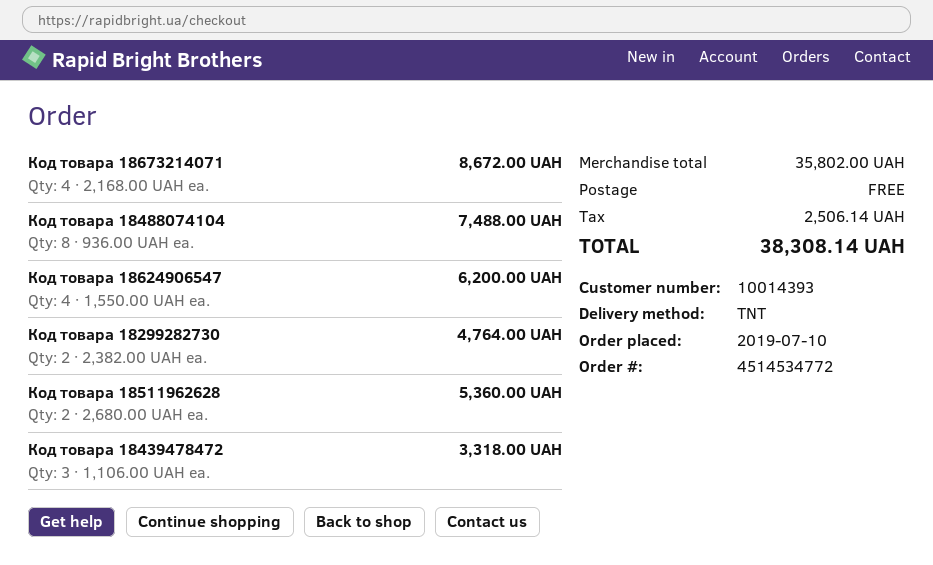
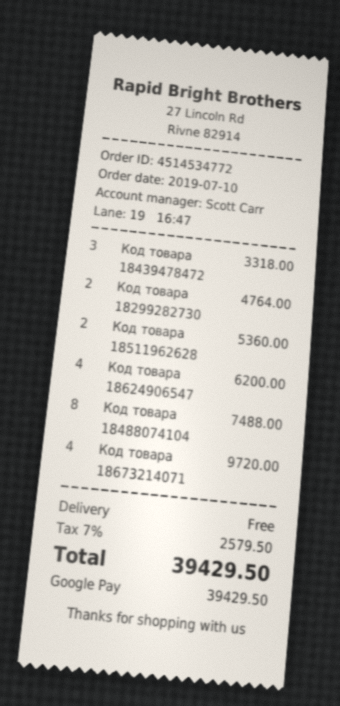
Код товара 18673214071: 4 for 8672.00 -> 4 for 9720.00
tax: 2506.14 -> 2579.50
total: 38308.14 -> 39429.50

